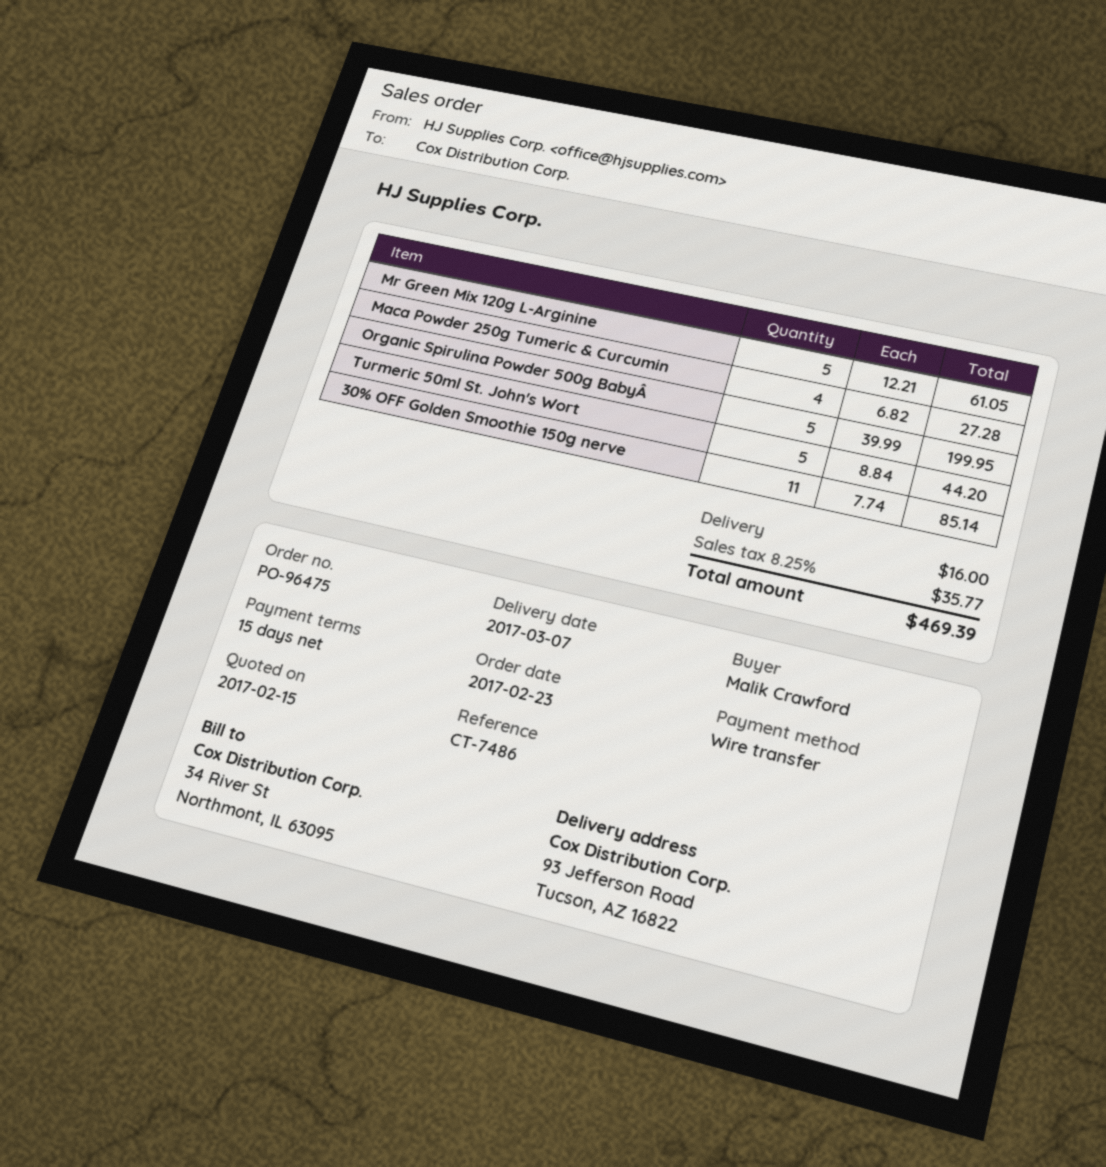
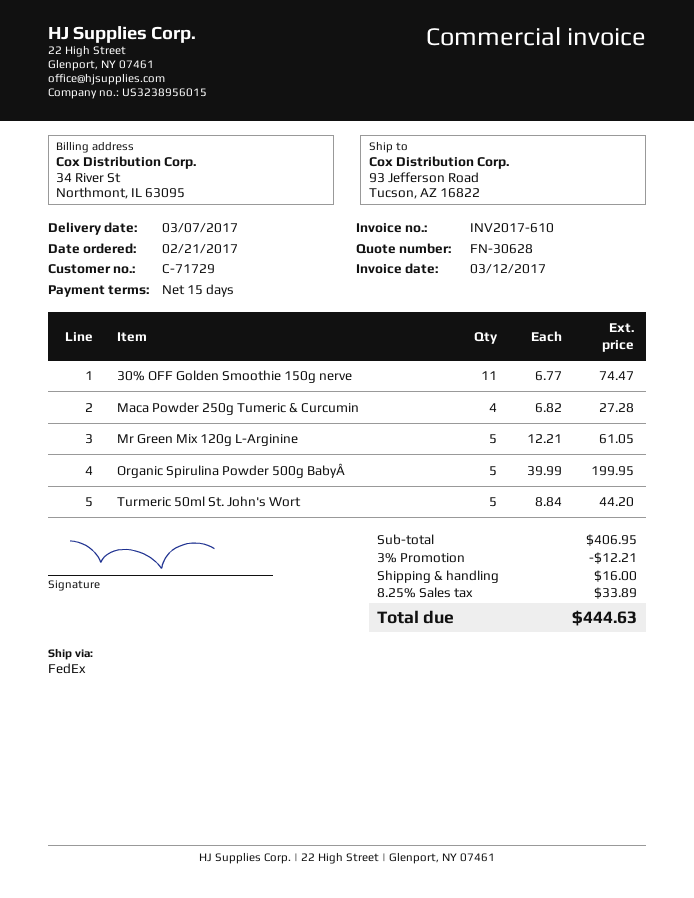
order date: 2017-02-23 -> 2017-02-21
30% OFF Golden Smoothie 150g nerve: 11 x 7.74 = 85.14 -> 11 x 6.77 = 74.47
discount: none -> 3% = 12.21
tax: 8.25% = 35.77 -> 8.25% = 33.89
total: 469.39 -> 444.63

